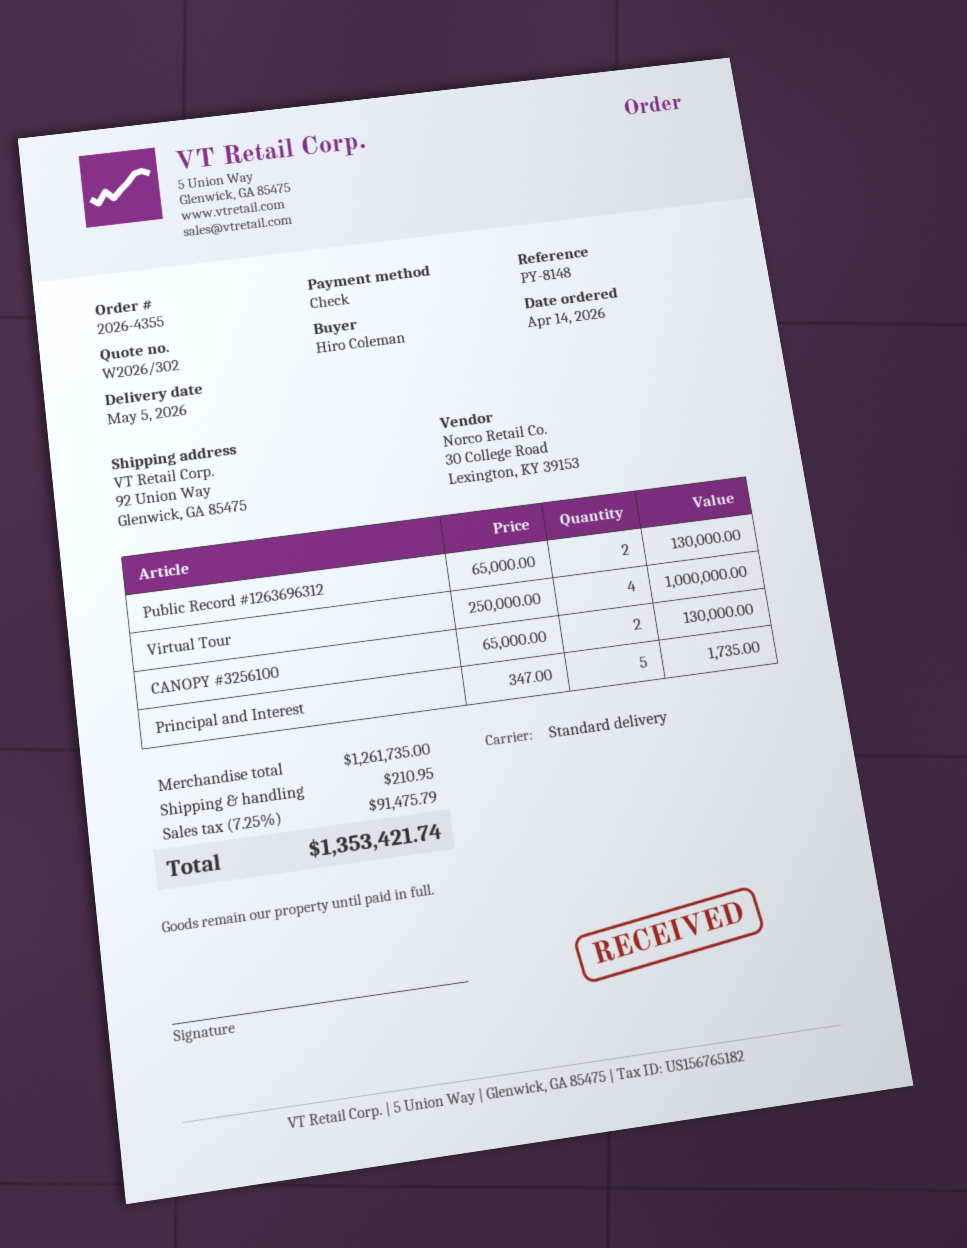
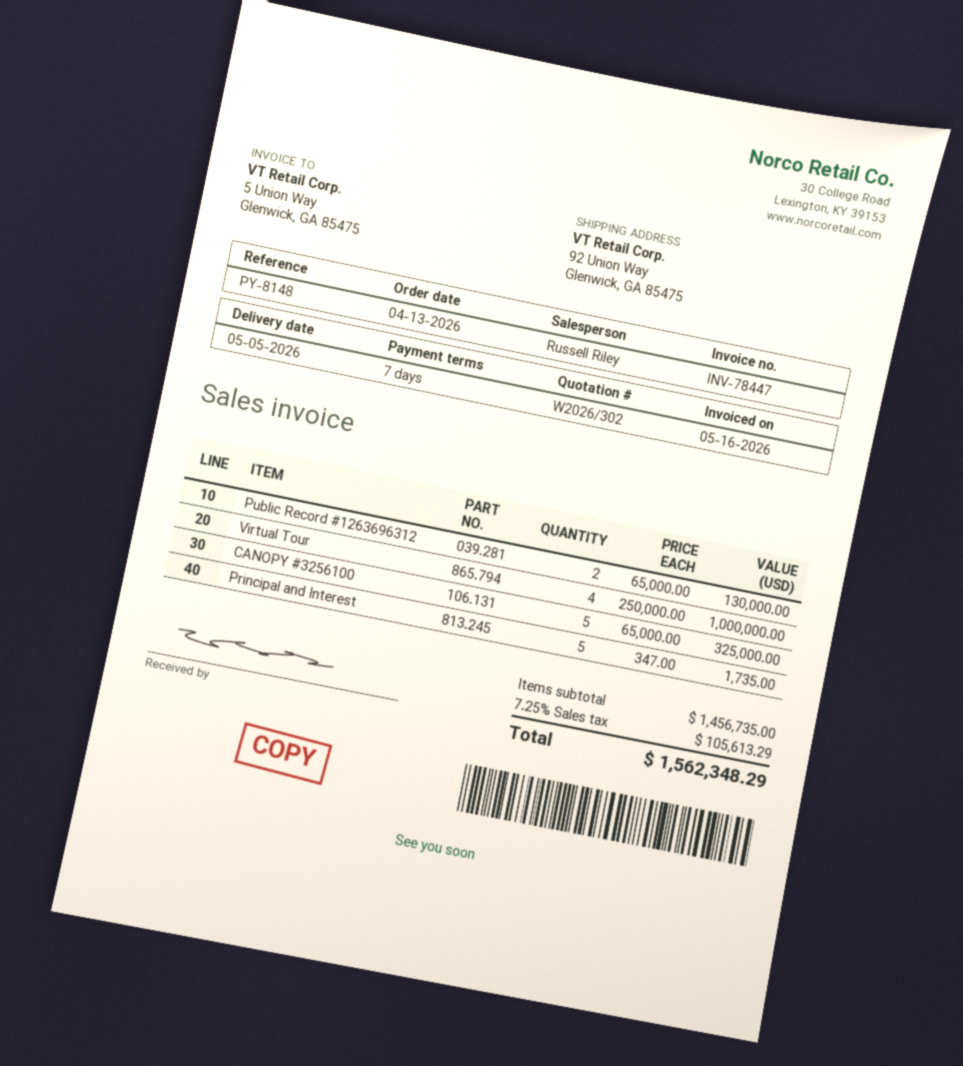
order date: 2026-04-14 -> 2026-04-13
CANOPY #3256100: 2 x 65000.00 = 130000.00 -> 5 x 65000.00 = 325000.00
subtotal: 1261735.00 -> 1456735.00
shipping: 210.95 -> none
tax: 7.25% = 91475.79 -> 7.25% = 105613.29
total: 1353421.74 -> 1562348.29

